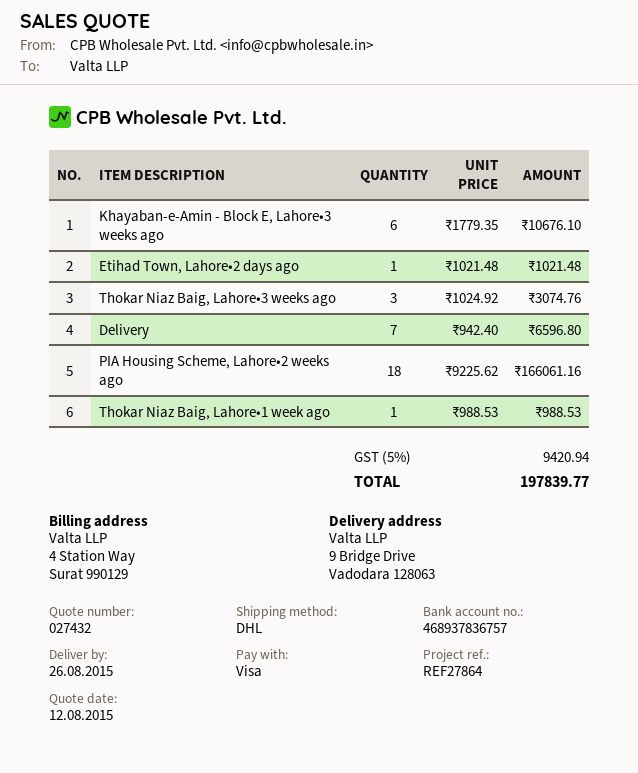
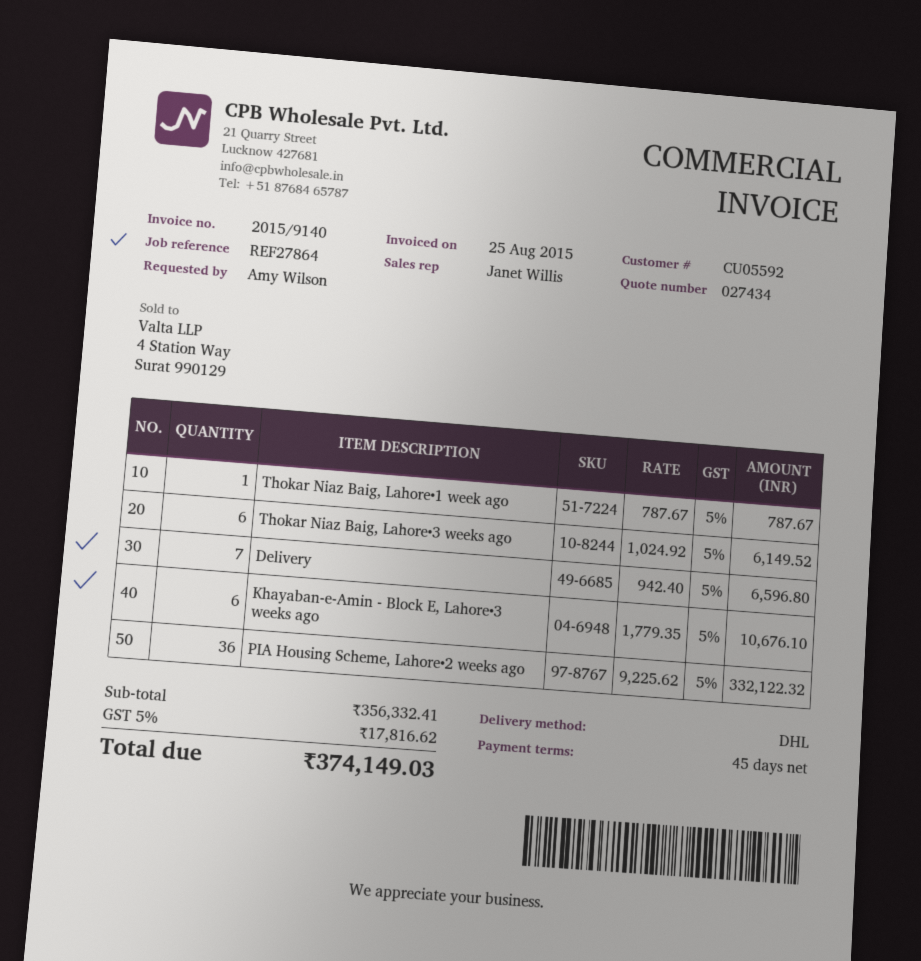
quote number: 027432 -> 027434
Etihad Town, Lahore•2 days ago: 1 x 1021.48 = 1021.48 -> none
Thokar Niaz Baig, Lahore•3 weeks ago: 3 x 1024.92 = 3074.76 -> 6 x 1024.92 = 6149.52
PIA Housing Scheme, Lahore•2 weeks ago: 18 x 9225.62 = 166061.16 -> 36 x 9225.62 = 332122.32
Thokar Niaz Baig, Lahore•1 week ago: 1 x 988.53 = 988.53 -> 1 x 787.67 = 787.67
tax: 5% = 9420.94 -> 5% = 17816.62
total: 197839.77 -> 374149.03

